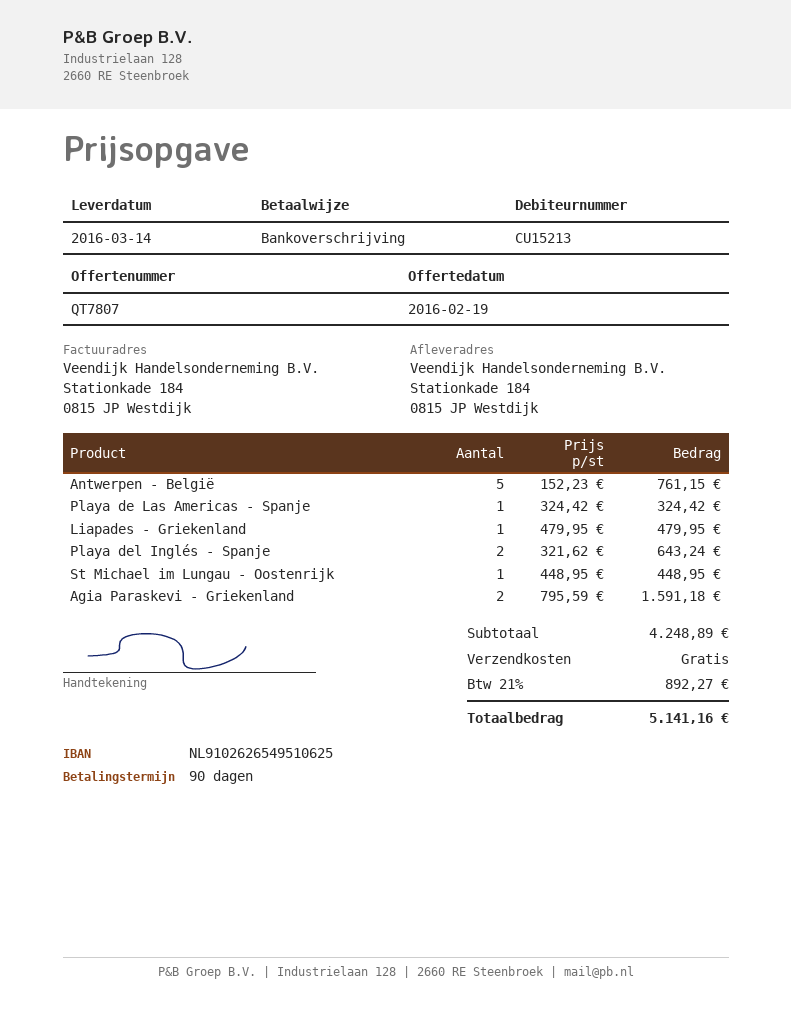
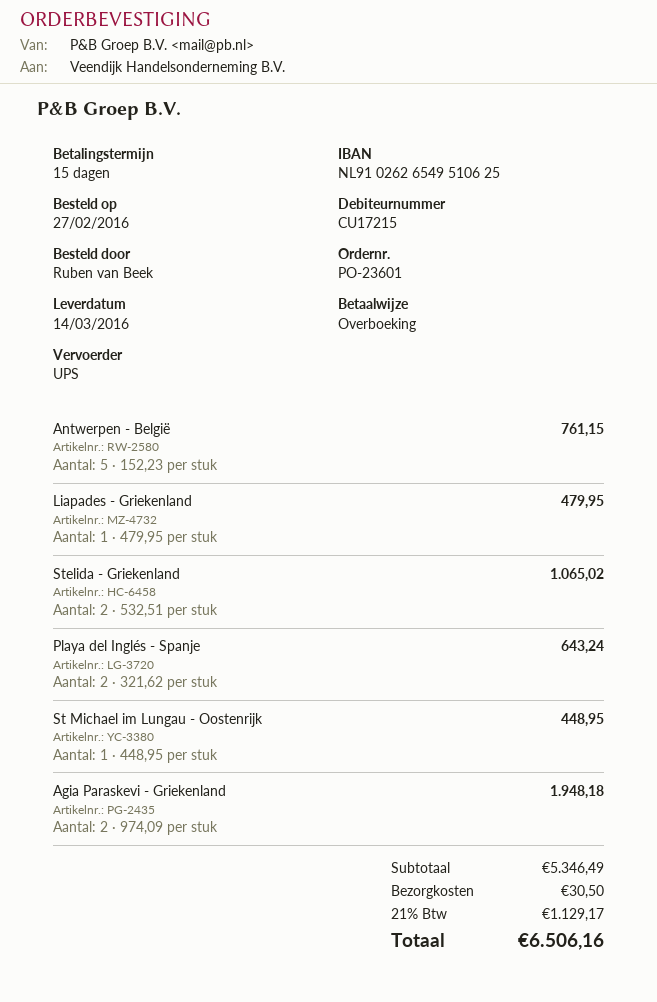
payment terms: 90 days -> 15 days
customer number: CU15213 -> CU17215
Playa de Las Americas - Spanje: 1 x 324.42 = 324.42 -> none
Agia Paraskevi - Griekenland: 2 x 795.59 = 1591.18 -> 2 x 974.09 = 1948.18
Stelida - Griekenland: none -> 2 x 532.51 = 1065.02
subtotal: 4248.89 -> 5346.49
shipping: 0.00 -> 30.50
tax: 21% = 892.27 -> 21% = 1129.17
total: 5141.16 -> 6506.16

